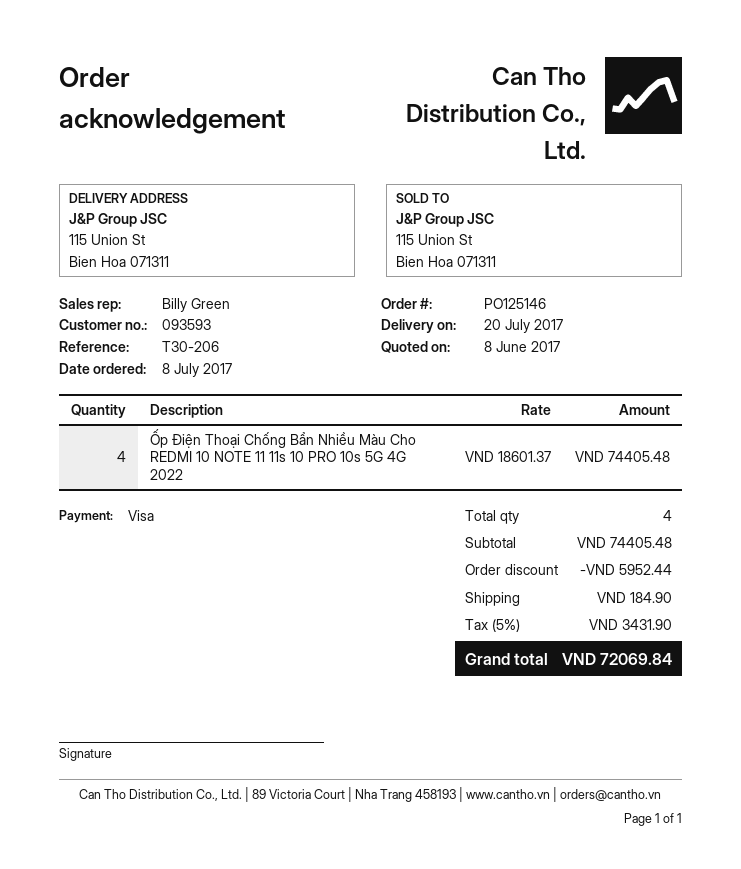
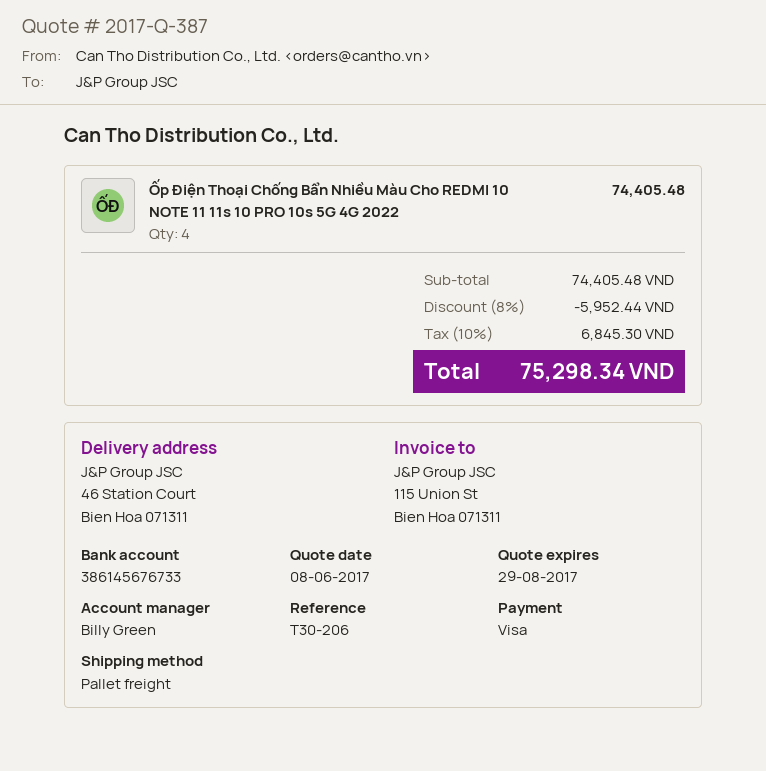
ship to: 115 Union St, Bien Hoa 071311 -> 46 Station Court, Bien Hoa 071311
shipping: 184.90 -> none
tax: 5% = 3431.90 -> 10% = 6845.30
total: 72069.84 -> 75298.34

